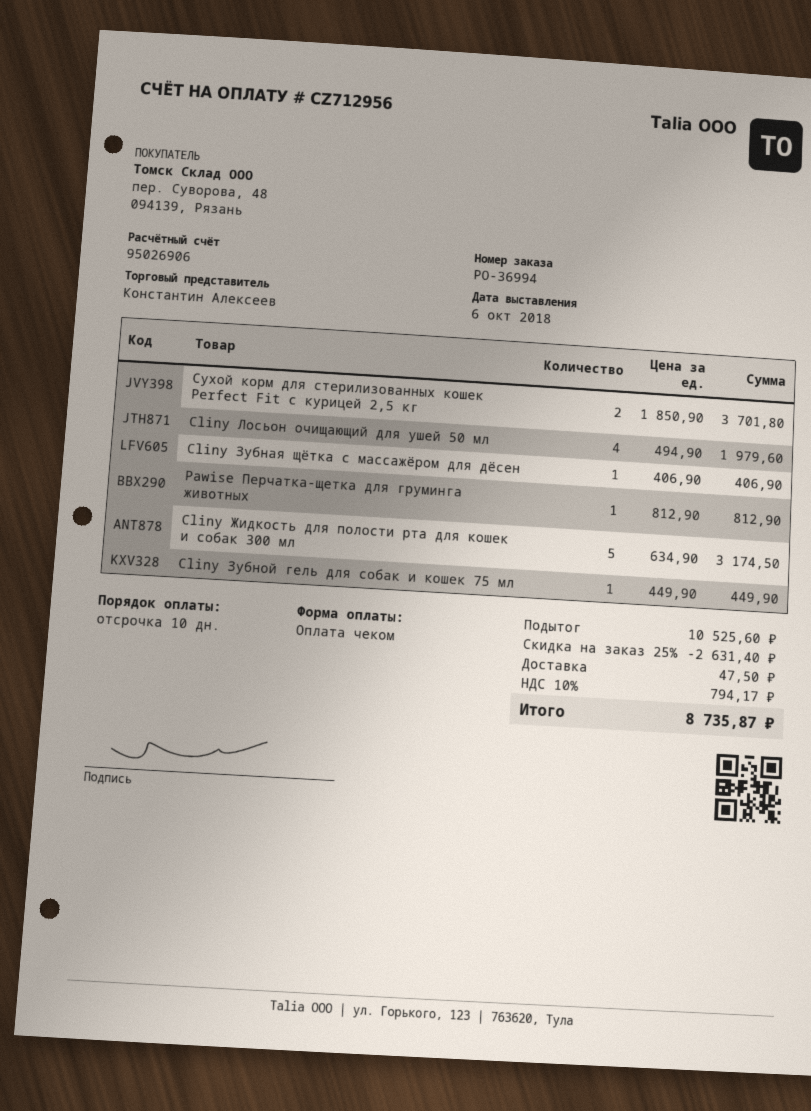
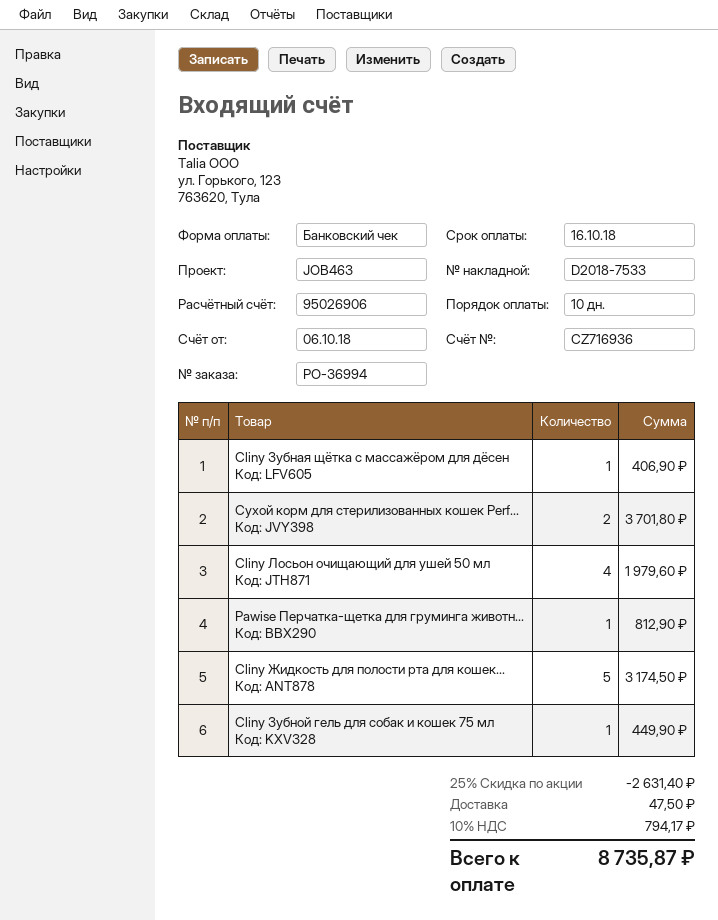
invoice number: CZ712956 -> CZ716936

